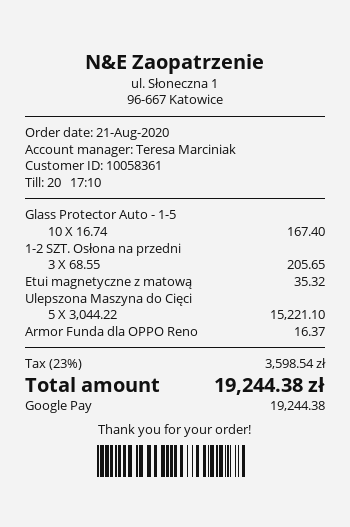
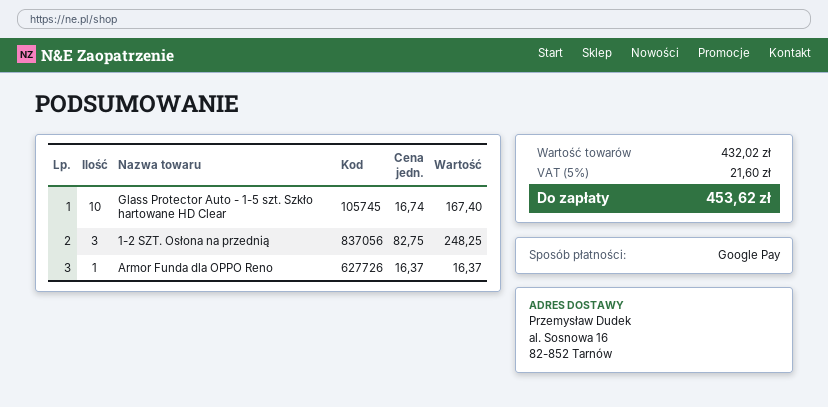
1-2 SZT. Osłona na przedni: 3 x 68.55 = 205.65 -> 3 x 82.75 = 248.25
Etui magnetyczne z matową: 1 x 35.32 = 35.32 -> none
Ulepszona Maszyna do Cięci: 5 x 3044.22 = 15221.10 -> none
tax: 23% = 3598.54 -> 5% = 21.60
total: 19244.38 -> 453.62

